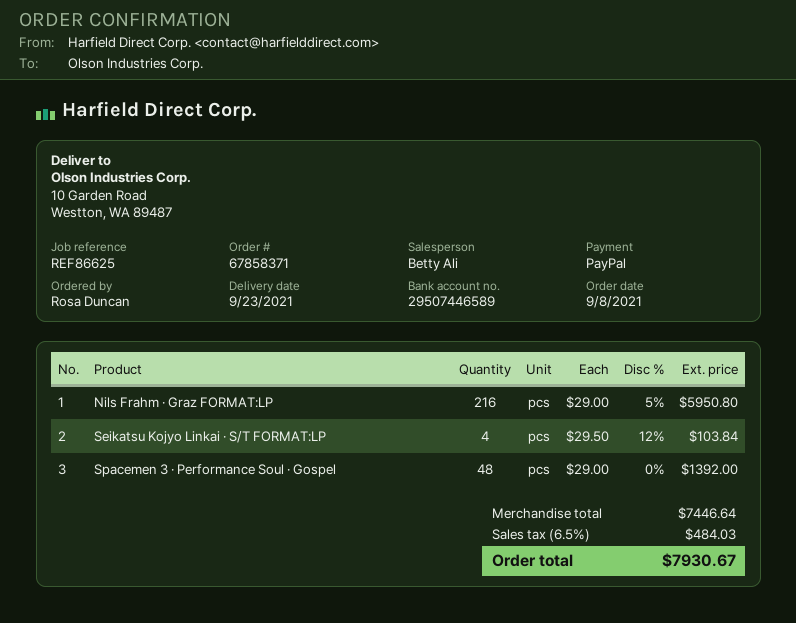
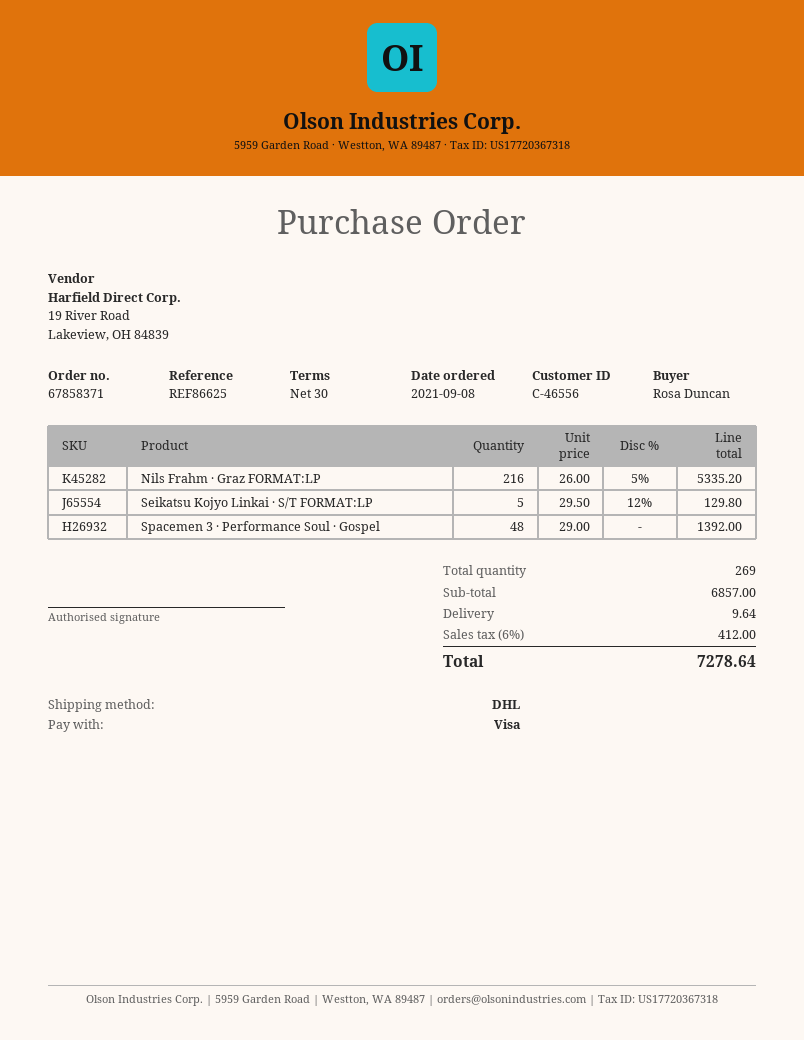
payment method: PayPal -> Visa
Nils Frahm · Graz FORMAT:LP: 216 x 29.00 - 5% = 5950.80 -> 216 x 26.00 - 5% = 5335.20
Seikatsu Kojyo Linkai · S/T FORMAT:LP: 4 x 29.50 - 12% = 103.84 -> 5 x 29.50 - 12% = 129.80
subtotal: 7446.64 -> 6857.00
shipping: none -> 9.64
tax: 6.5% = 484.03 -> 6% = 412.00
total: 7930.67 -> 7278.64

